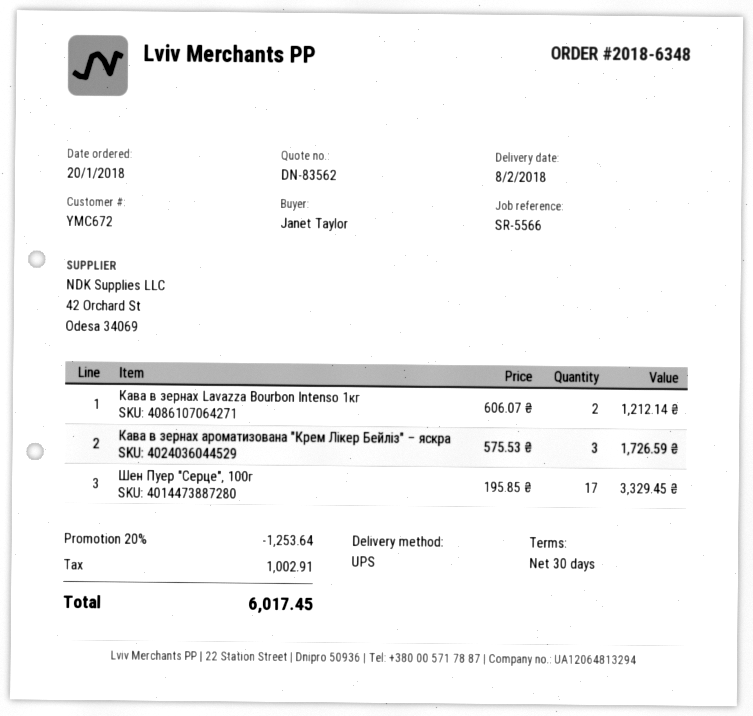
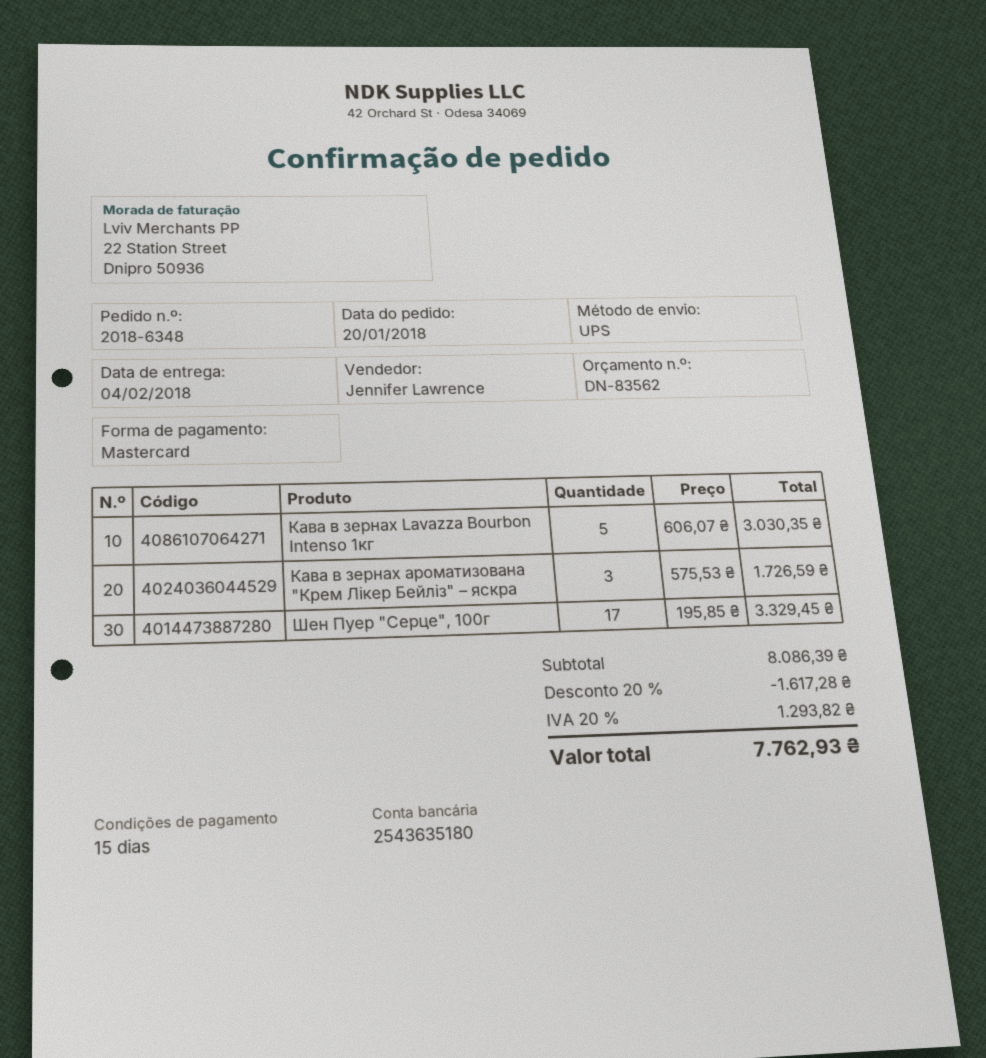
delivery date: 2018-02-08 -> 2018-02-04
payment terms: 30 days -> 15 days
Кава в зернах Lavazza Bourbon Intenso 1кг: 2 x 606.07 = 1212.14 -> 5 x 606.07 = 3030.35
discount: 20% = 1253.64 -> 20% = 1617.28
tax: 1002.91 -> 1293.82
total: 6017.45 -> 7762.93

